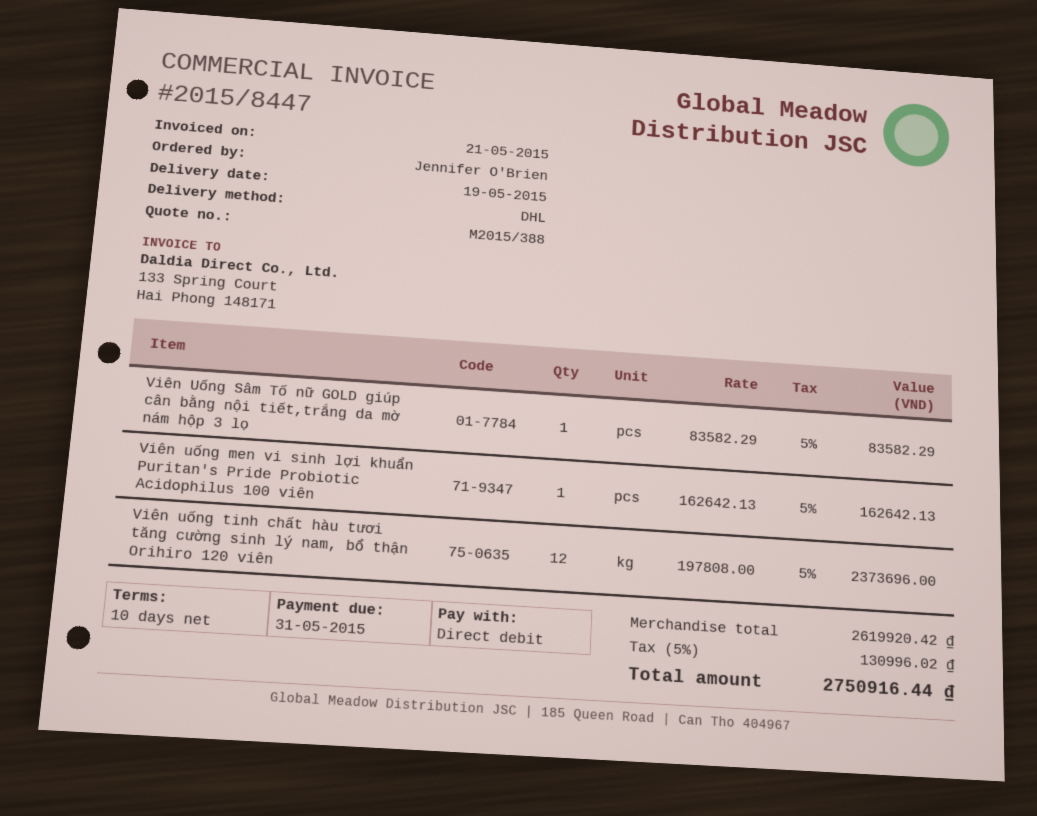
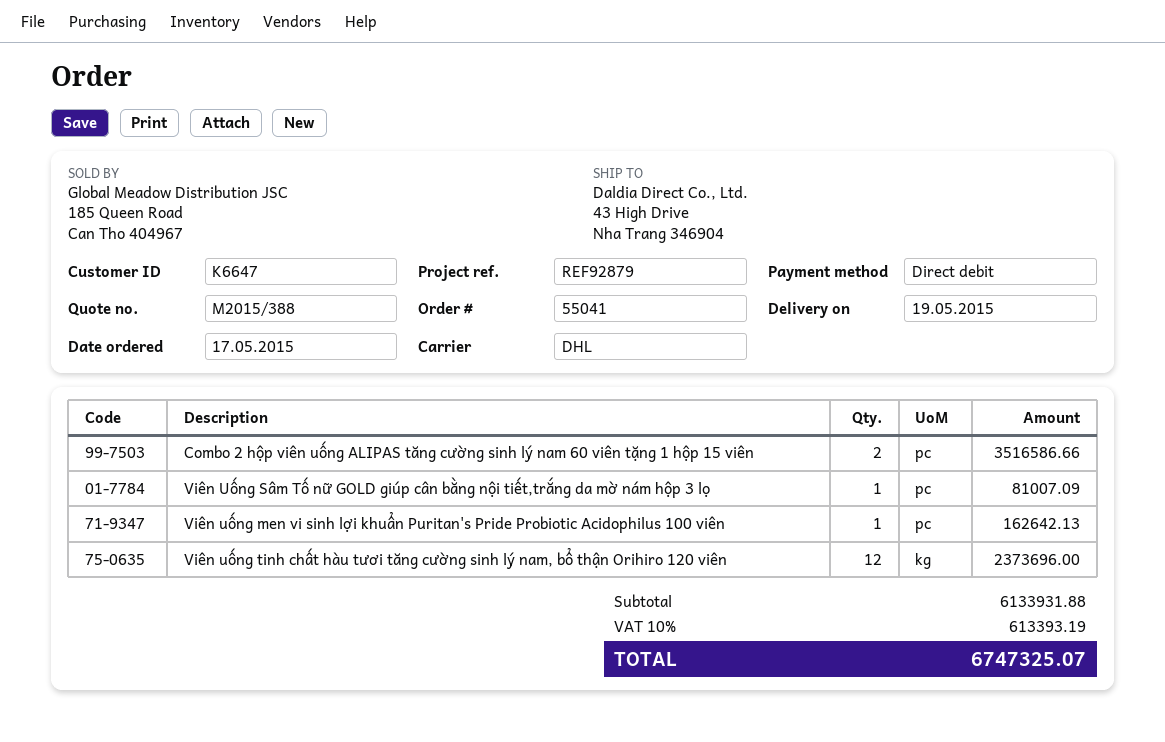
Viên Uống Sâm Tố nữ GOLD giúp cân bằng nội tiết,trắng da mờ nám hộp 3 lọ: 1 for 83582.29 -> 1 for 81007.09
Combo 2 hộp viên uống ALIPAS tăng cường sinh lý nam 60 viên tặng 1 hộp 15 viên: none -> 2 for 3516586.66
subtotal: 2619920.42 -> 6133931.88
tax: 5% = 130996.02 -> 10% = 613393.19
total: 2750916.44 -> 6747325.07

